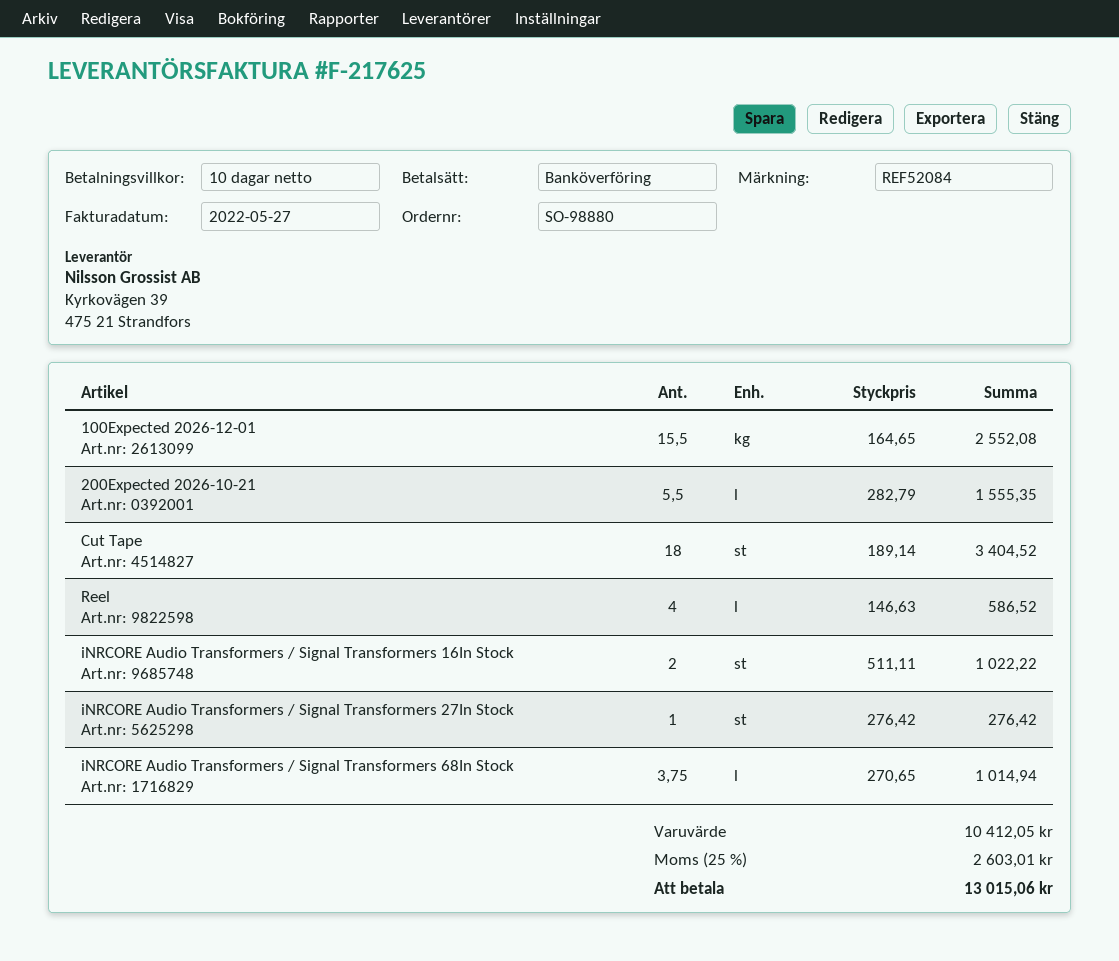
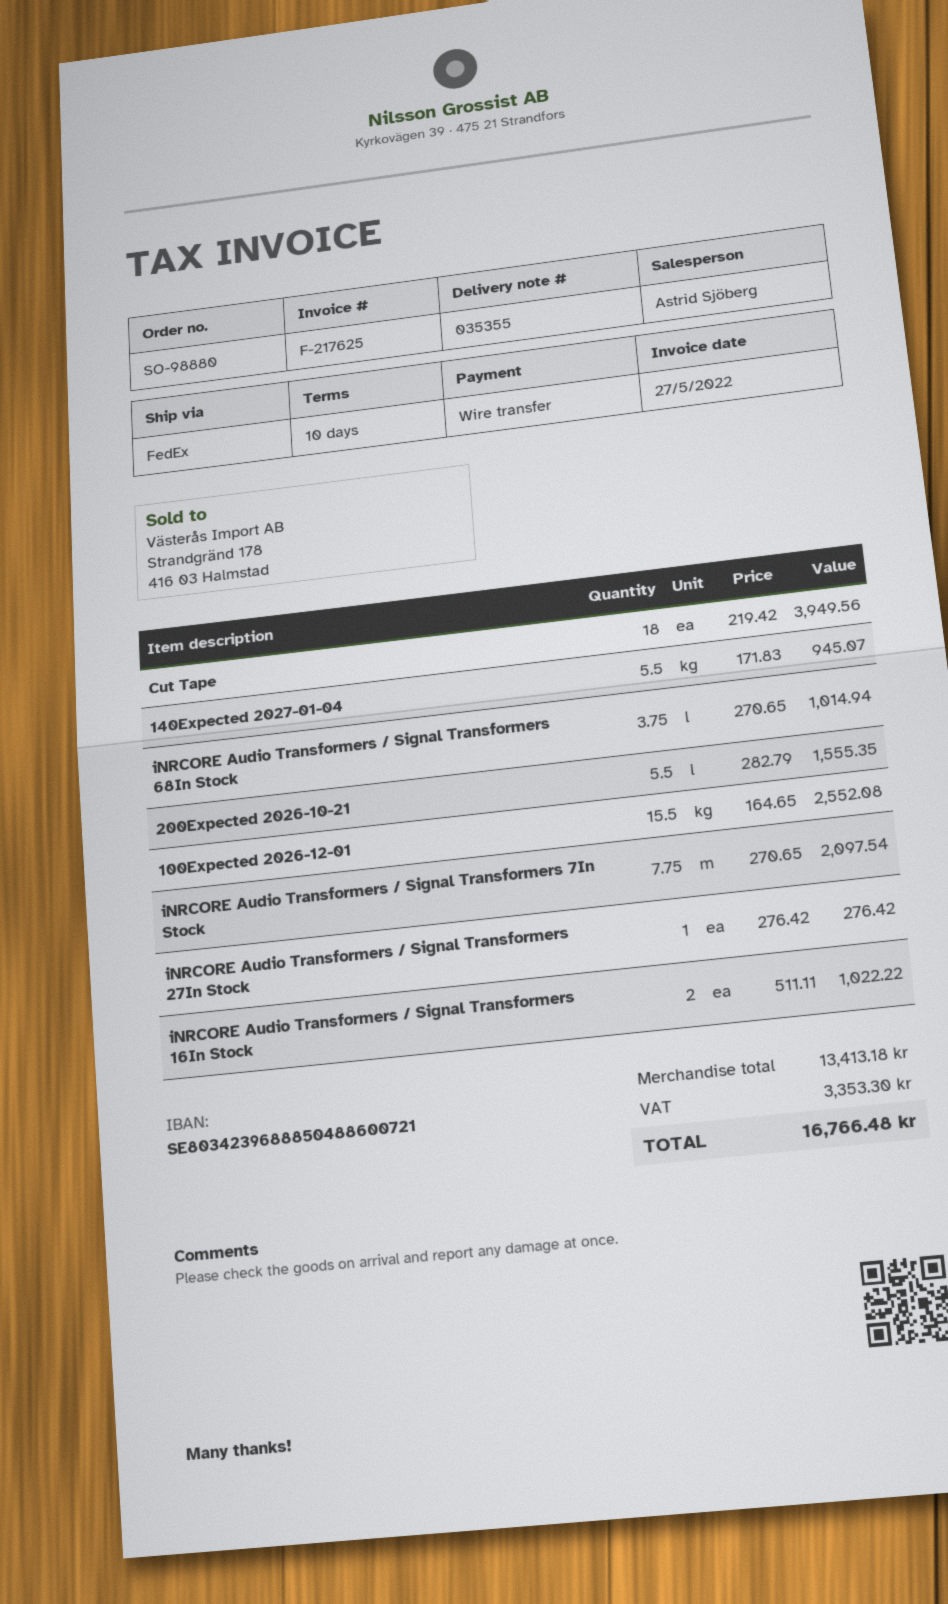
Cut Tape: 18 x 189.14 = 3404.52 -> 18 x 219.42 = 3949.56
Reel: 4 x 146.63 = 586.52 -> none
140Expected 2027-01-04: none -> 5.5 x 171.83 = 945.07
iNRCORE Audio Transformers / Signal Transformers 7In Stock: none -> 7.75 x 270.65 = 2097.54
subtotal: 10412.05 -> 13413.18
tax: 2603.01 -> 3353.30
total: 13015.06 -> 16766.48

